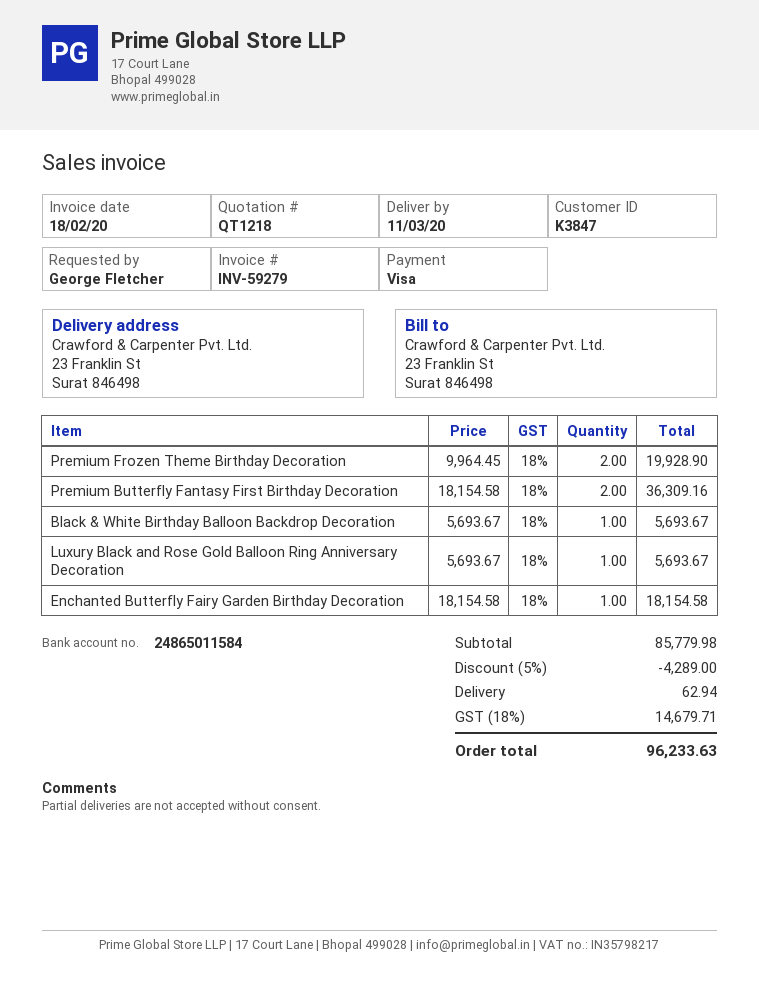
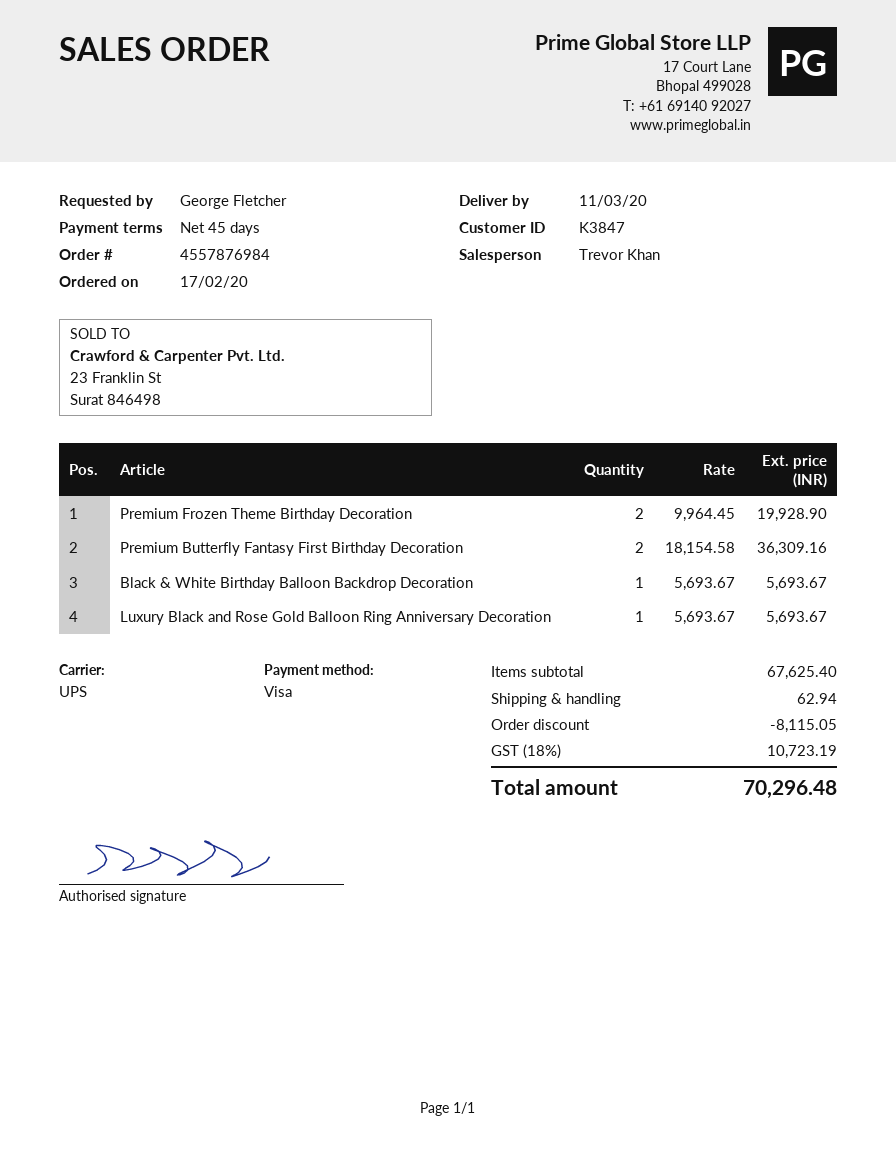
Enchanted Butterfly Fairy Garden Birthday Decoration: 1 x 18154.58 = 18154.58 -> none
subtotal: 85779.98 -> 67625.40
discount: 4289.00 -> 8115.05
tax: 18% = 14679.71 -> 18% = 10723.19
total: 96233.63 -> 70296.48

